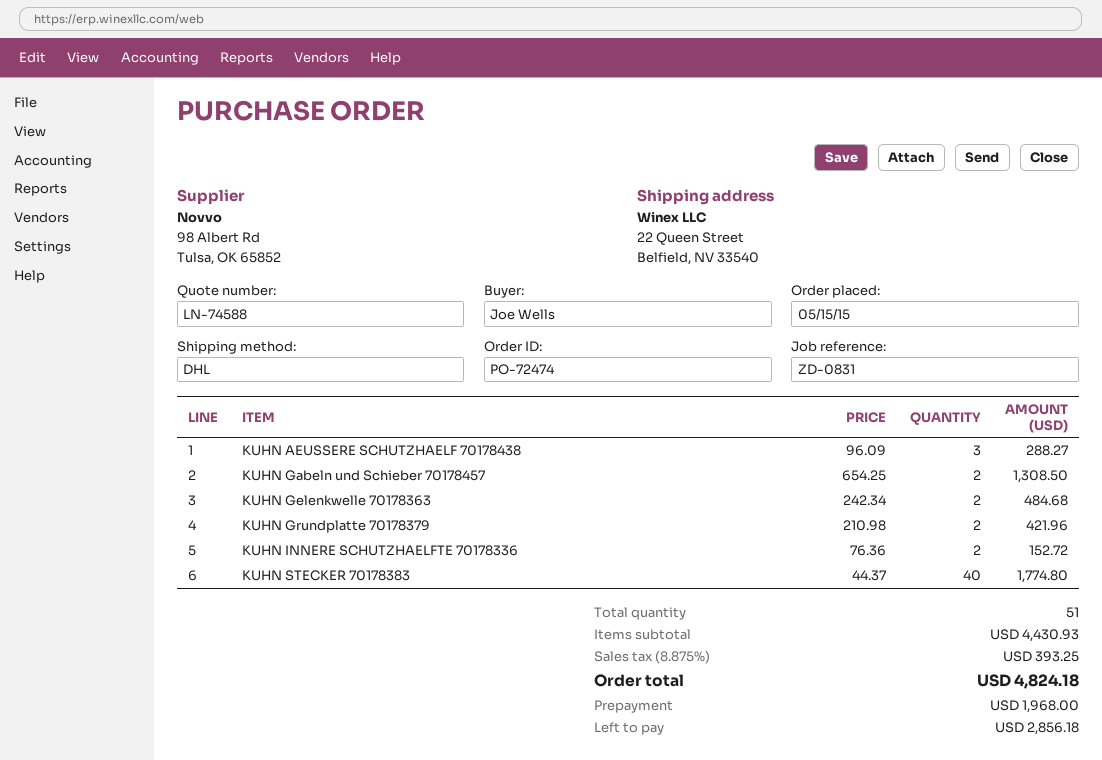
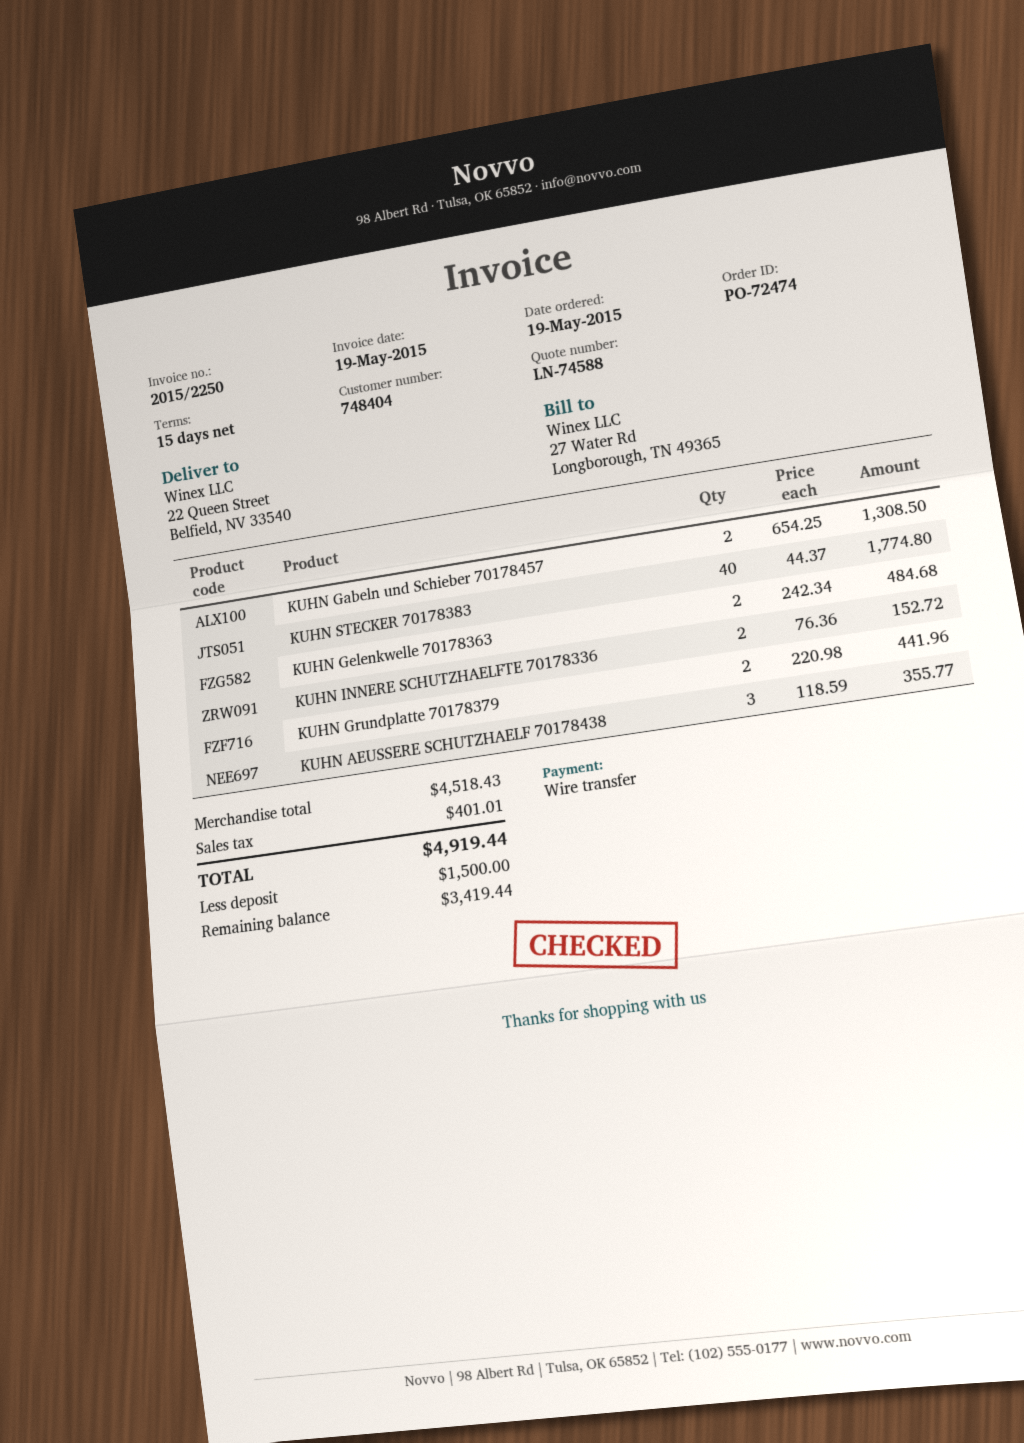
order date: 2015-05-15 -> 2015-05-19
KUHN AEUSSERE SCHUTZHAELF 70178438: 3 x 96.09 = 288.27 -> 3 x 118.59 = 355.77
KUHN Grundplatte 70178379: 2 x 210.98 = 421.96 -> 2 x 220.98 = 441.96
subtotal: 4430.93 -> 4518.43
tax: 393.25 -> 401.01
total: 4824.18 -> 4919.44
deposit: 1968.00 -> 1500.00
balance: 2856.18 -> 3419.44

